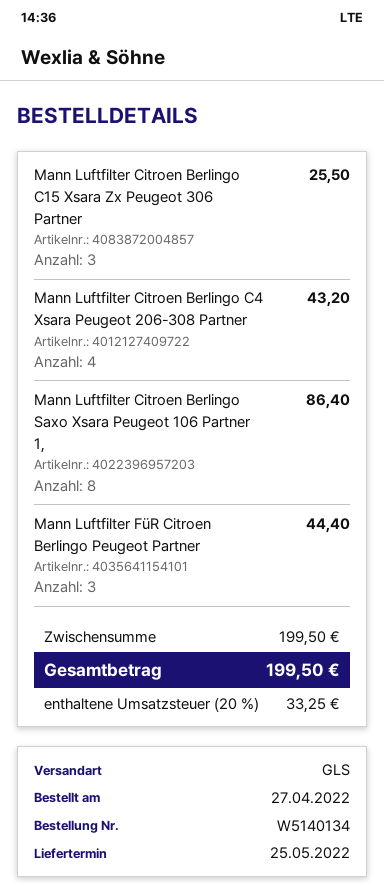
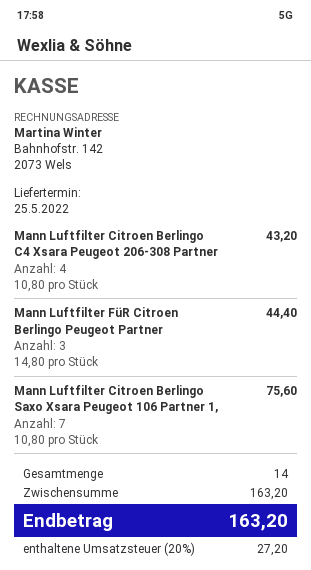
Mann Luftfilter Citroen Berlingo C15 Xsara Zx Peugeot 306 Partner: 3 for 25.50 -> none
Mann Luftfilter Citroen Berlingo Saxo Xsara Peugeot 106 Partner 1,: 8 for 86.40 -> 7 for 75.60
subtotal: 199.50 -> 163.20
tax: 20% = 33.25 -> 20% = 27.20
total: 199.50 -> 163.20

